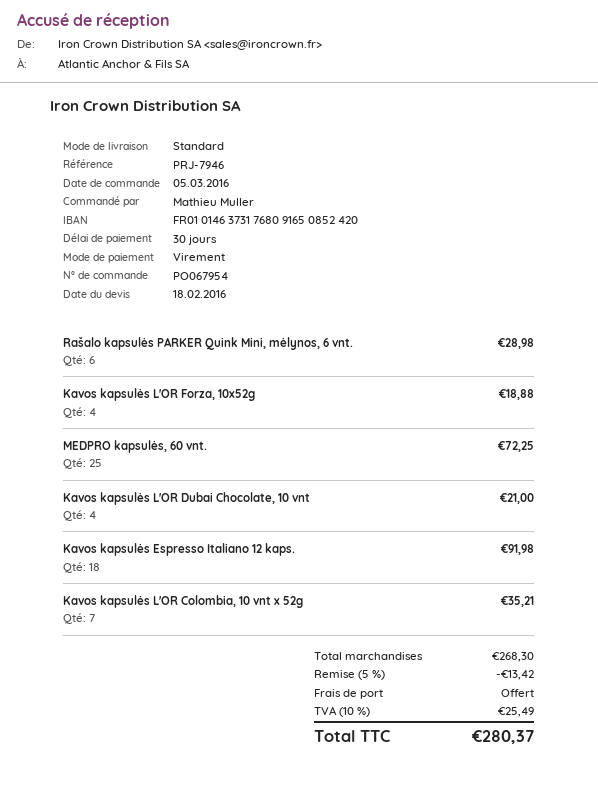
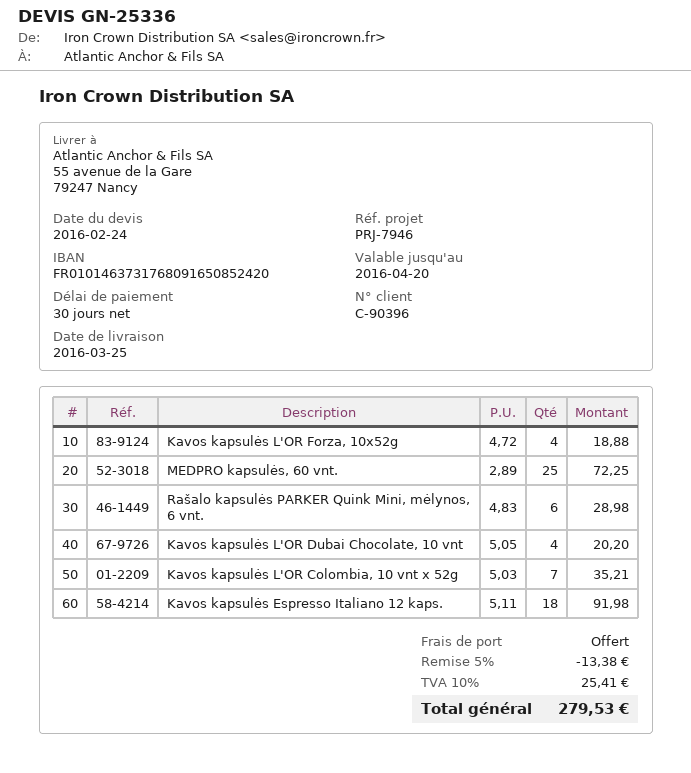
quote date: 2016-02-18 -> 2016-02-24
Kavos kapsulės L'OR Dubai Chocolate, 10 vnt: 4 for 21.00 -> 4 for 20.20
discount: 5% = 13.42 -> 5% = 13.38
tax: 10% = 25.49 -> 10% = 25.41
total: 280.37 -> 279.53

